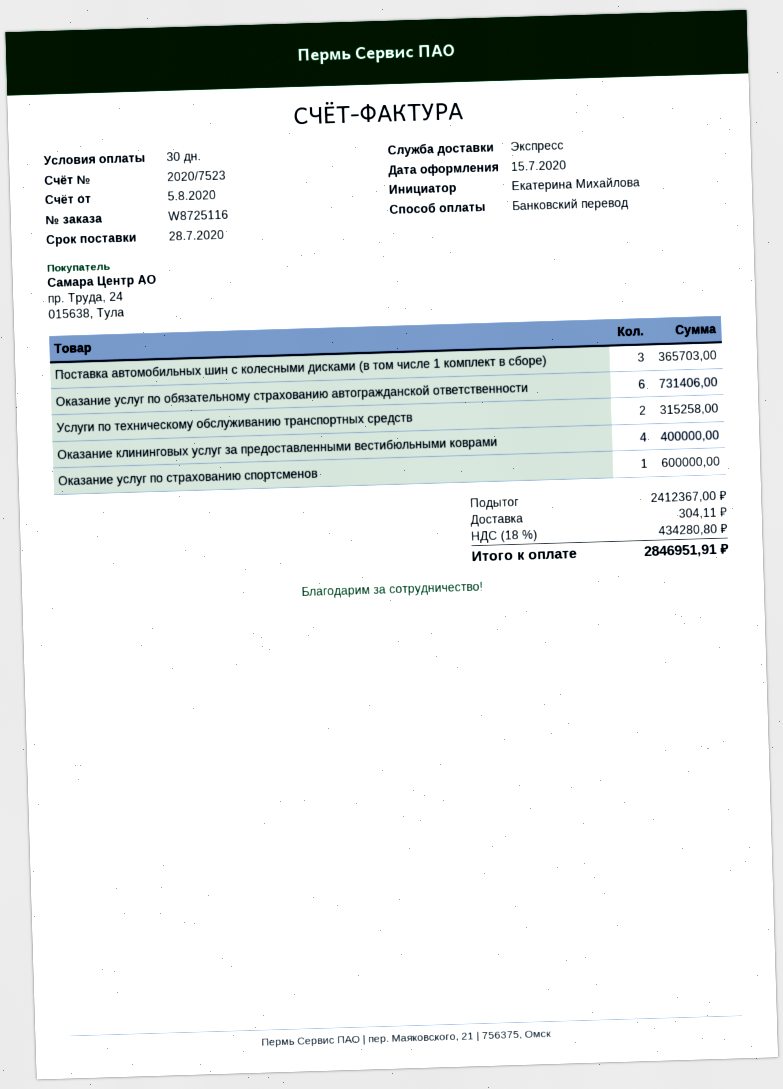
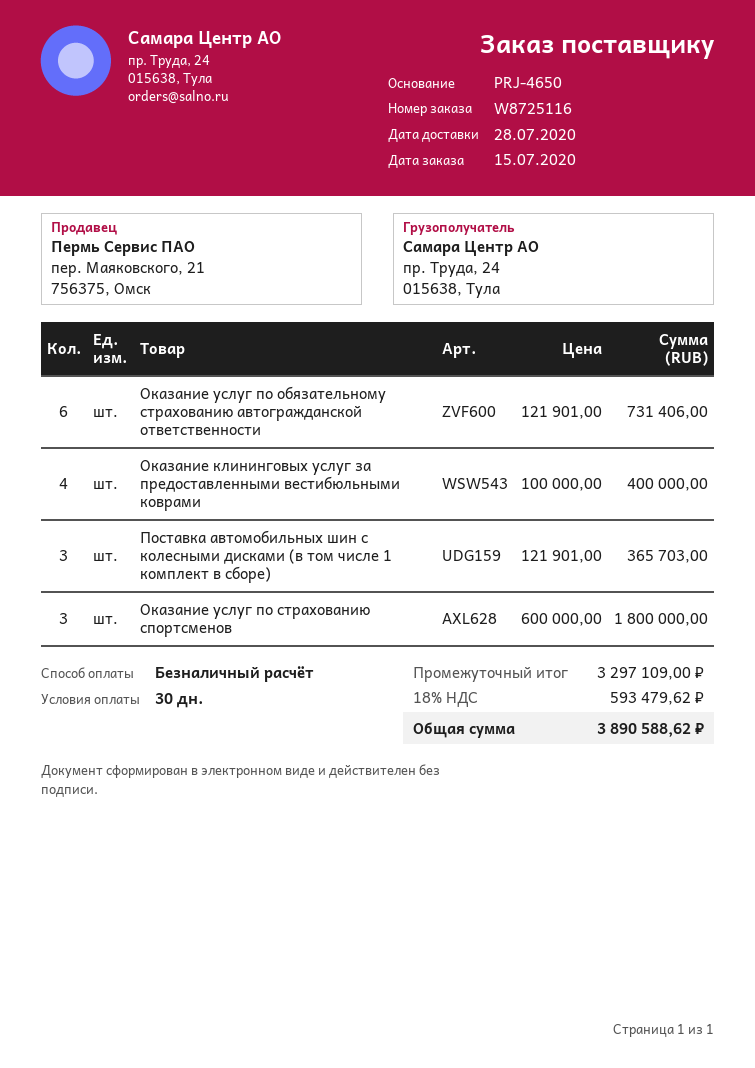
Услуги по техническому обслуживанию транспортных средств: 2 for 315258.00 -> none
Оказание услуг по страхованию спортсменов: 1 for 600000.00 -> 3 for 1800000.00
subtotal: 2412367.00 -> 3297109.00
shipping: 304.11 -> none
tax: 18% = 434280.80 -> 18% = 593479.62
total: 2846951.91 -> 3890588.62

